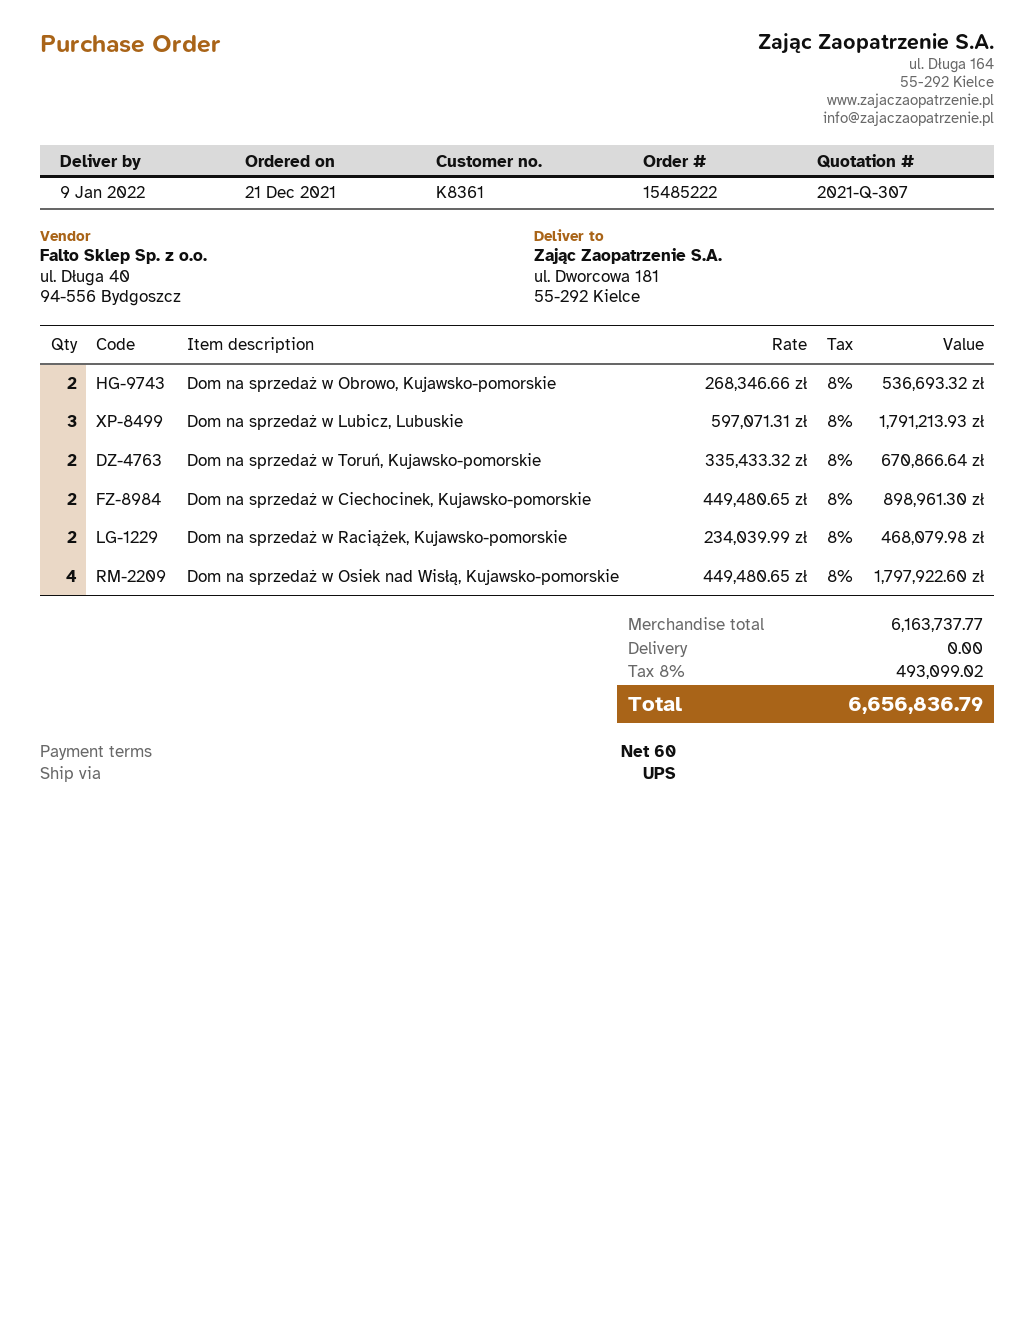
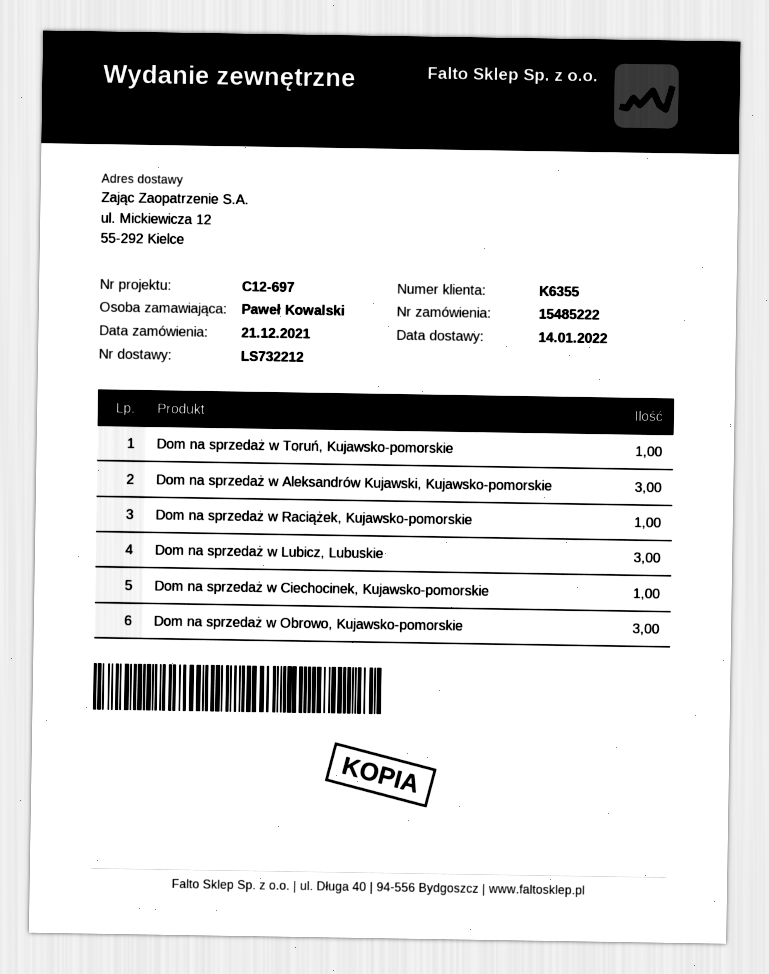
delivery date: 2022-01-09 -> 2022-01-14
customer number: K8361 -> K6355
ship to: ul. Dworcowa 181, 55-292 Kielce -> ul. Mickiewicza 12, 55-292 Kielce
Dom na sprzedaż w Obrowo, Kujawsko-pomorskie: 2 -> 3
Dom na sprzedaż w Toruń, Kujawsko-pomorskie: 2 -> 1
Dom na sprzedaż w Ciechocinek, Kujawsko-pomorskie: 2 -> 1
Dom na sprzedaż w Raciążek, Kujawsko-pomorskie: 2 -> 1
Dom na sprzedaż w Osiek nad Wisłą, Kujawsko-pomorskie: 4 -> none
Dom na sprzedaż w Aleksandrów Kujawski, Kujawsko-pomorskie: none -> 3

